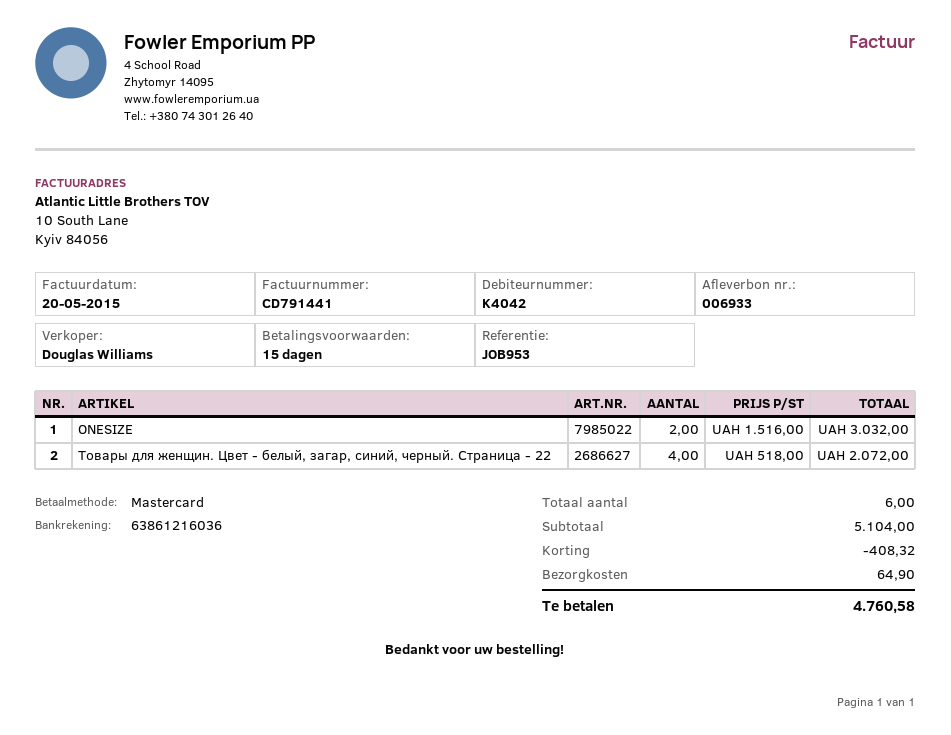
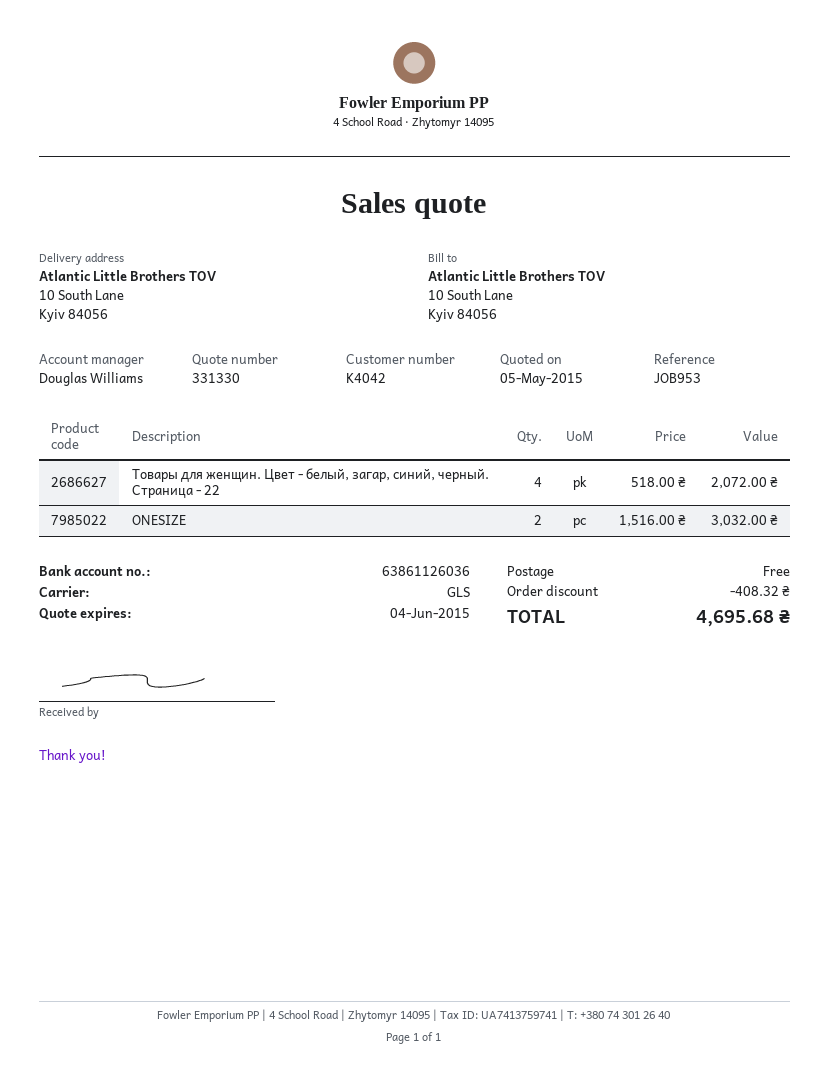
bank account: 63861216036 -> 63861126036
shipping: 64.90 -> 0.00
total: 4760.58 -> 4695.68

